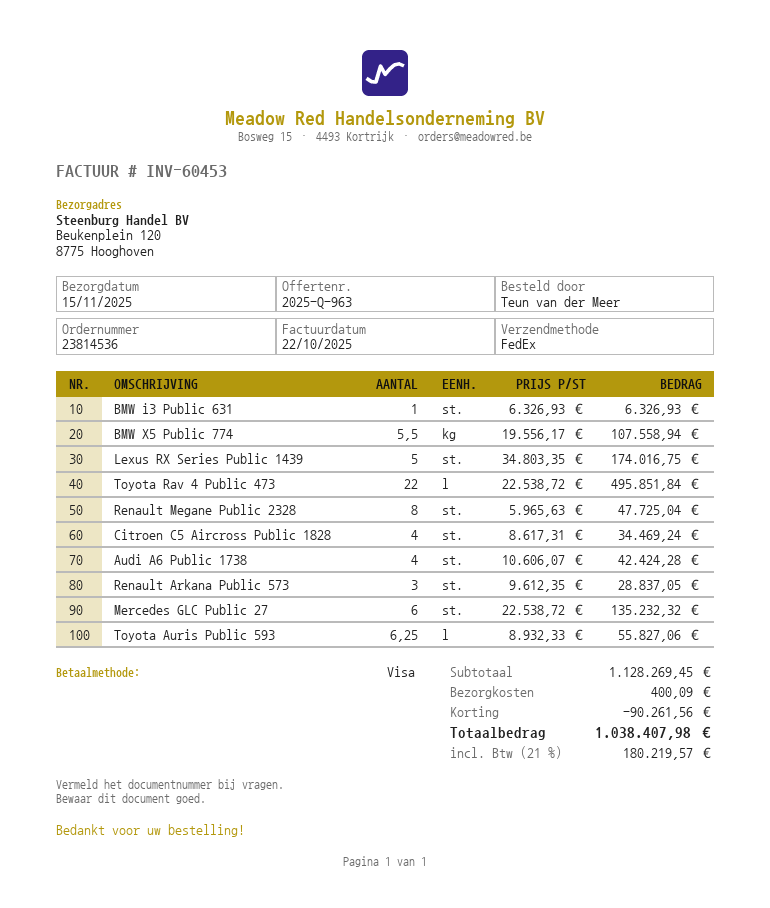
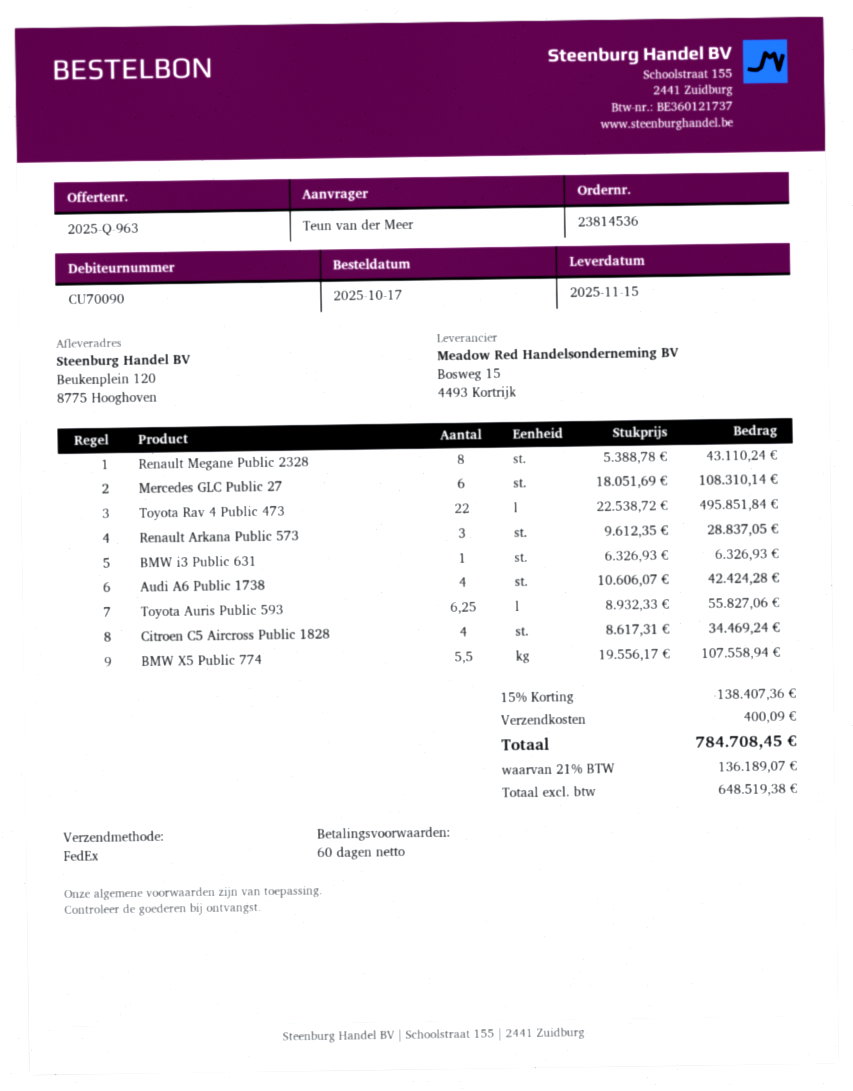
Lexus RX Series Public 1439: 5 x 34803.35 = 174016.75 -> none
Renault Megane Public 2328: 8 x 5965.63 = 47725.04 -> 8 x 5388.78 = 43110.24
Mercedes GLC Public 27: 6 x 22538.72 = 135232.32 -> 6 x 18051.69 = 108310.14
discount: 90261.56 -> 138407.36
tax: 21% = 180219.57 -> 21% = 136189.07
total: 1038407.98 -> 784708.45

